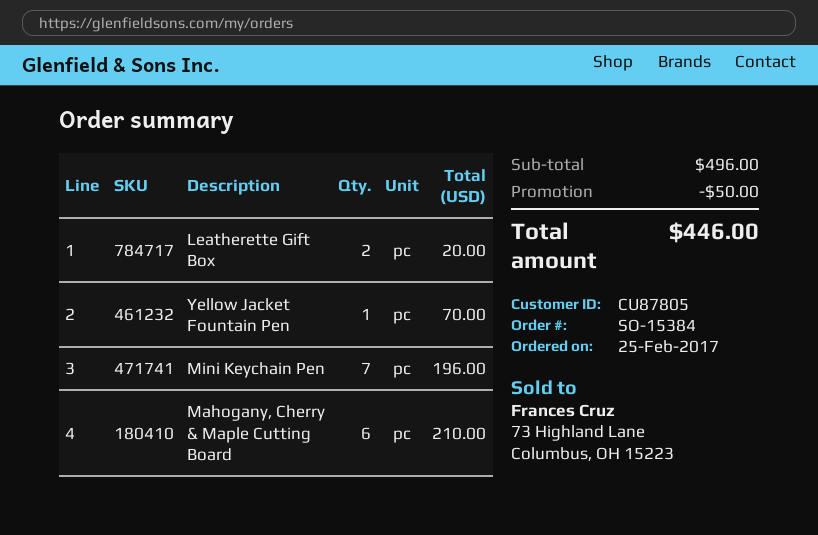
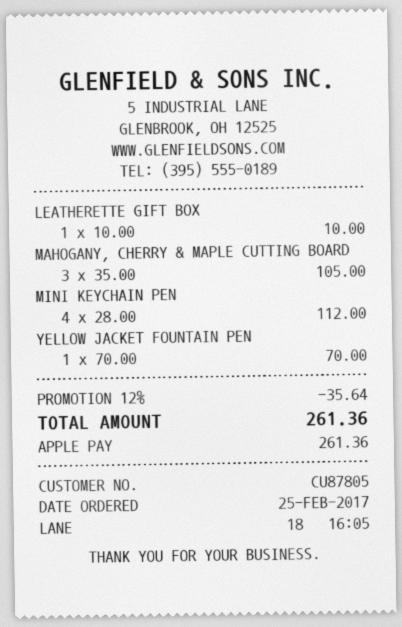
Leatherette Gift Box: 2 for 20.00 -> 1 for 10.00
Mini Keychain Pen: 7 for 196.00 -> 4 for 112.00
Mahogany, Cherry & Maple Cutting Board: 6 for 210.00 -> 3 for 105.00
discount: 50.00 -> 35.64
total: 446.00 -> 261.36

